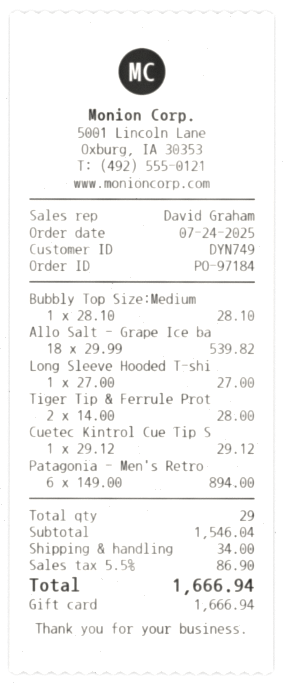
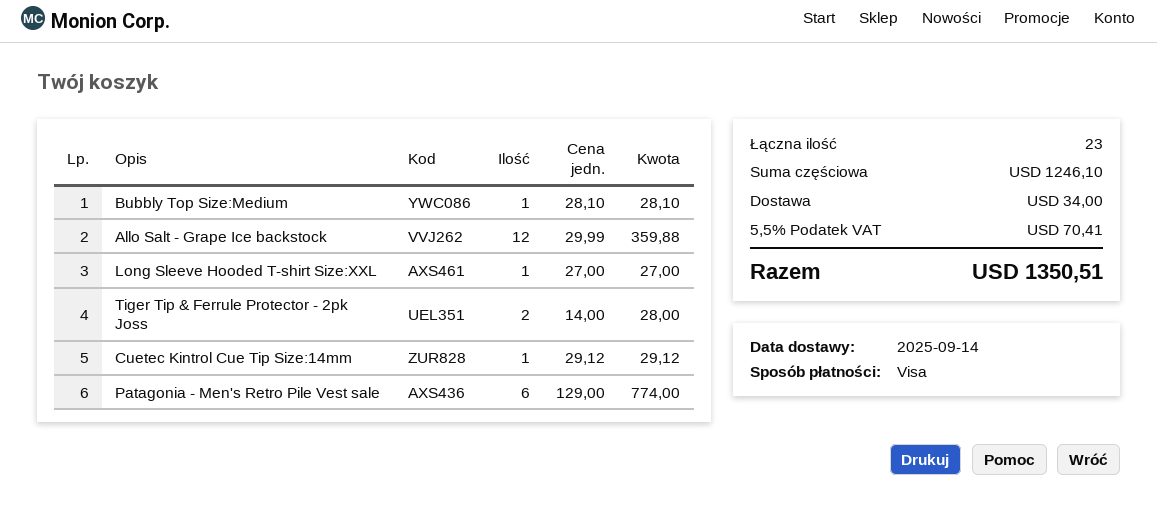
payment method: gift card -> Visa
Allo Salt - Grape Ice ba: 18 x 29.99 = 539.82 -> 12 x 29.99 = 359.88
Patagonia - Men's Retro: 6 x 149.00 = 894.00 -> 6 x 129.00 = 774.00
total quantity: 29 -> 23
subtotal: 1546.04 -> 1246.10
tax: 5.5% = 86.90 -> 5.5% = 70.41
total: 1666.94 -> 1350.51

